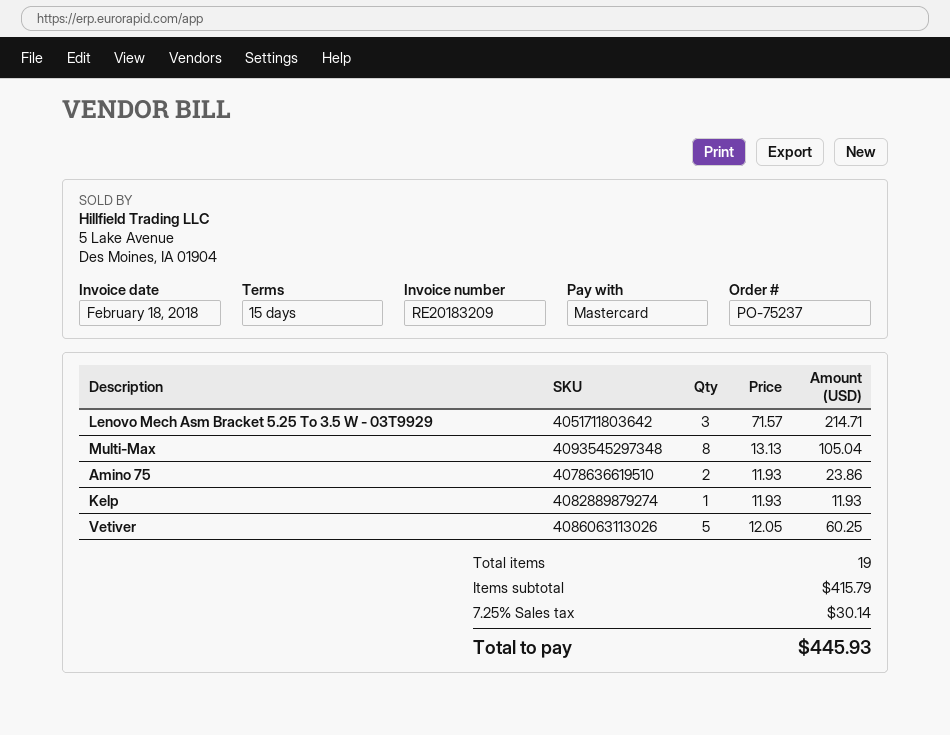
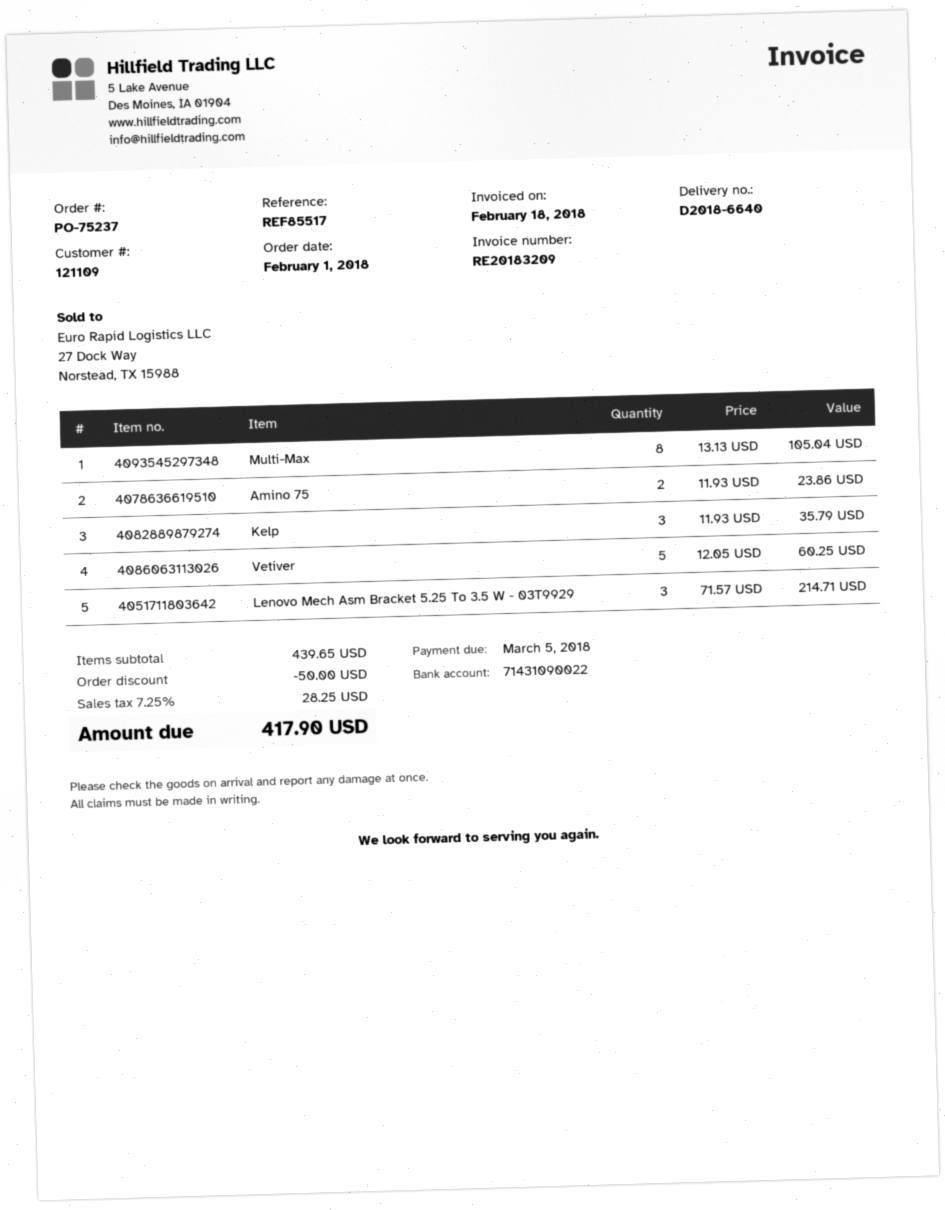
Kelp: 1 x 11.93 = 11.93 -> 3 x 11.93 = 35.79
subtotal: 415.79 -> 439.65
discount: none -> 50.00
tax: 7.25% = 30.14 -> 7.25% = 28.25
total: 445.93 -> 417.90

